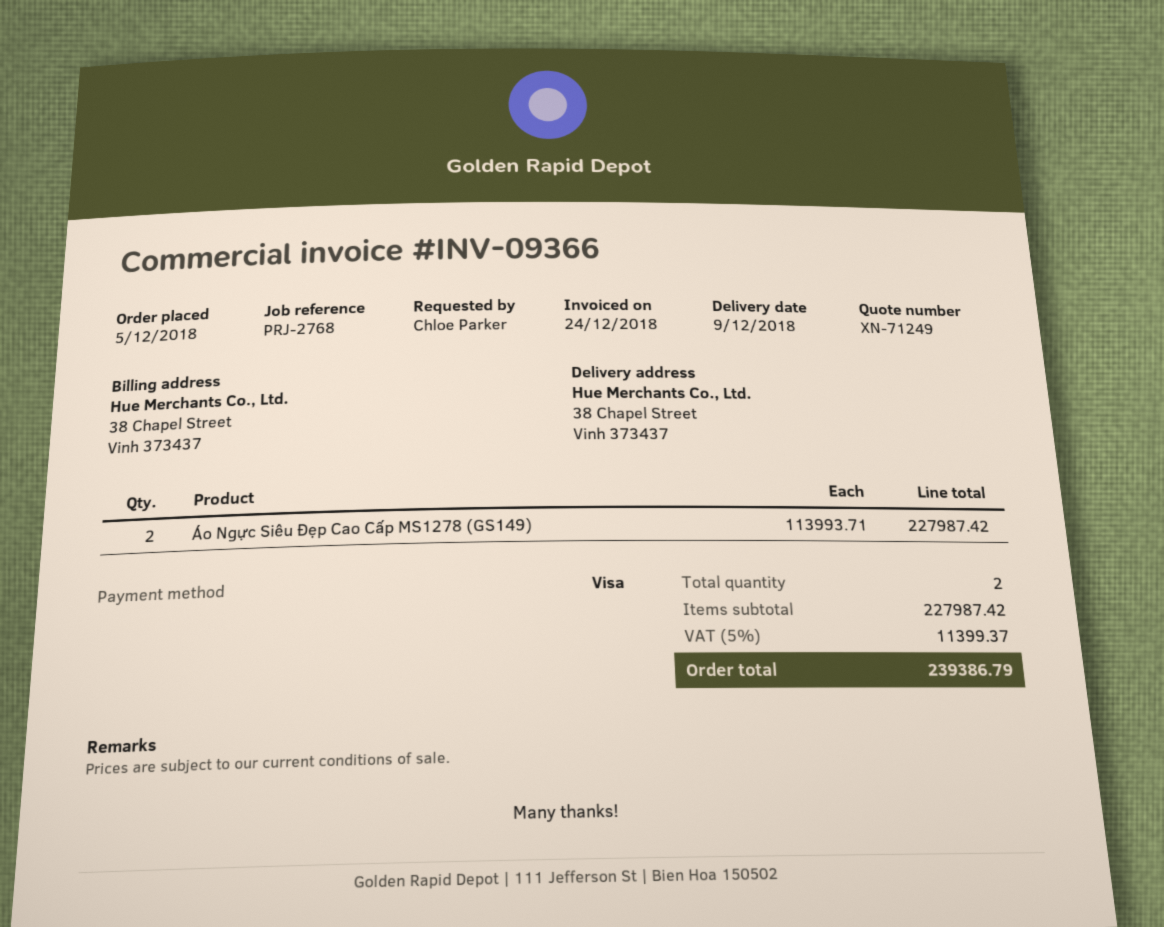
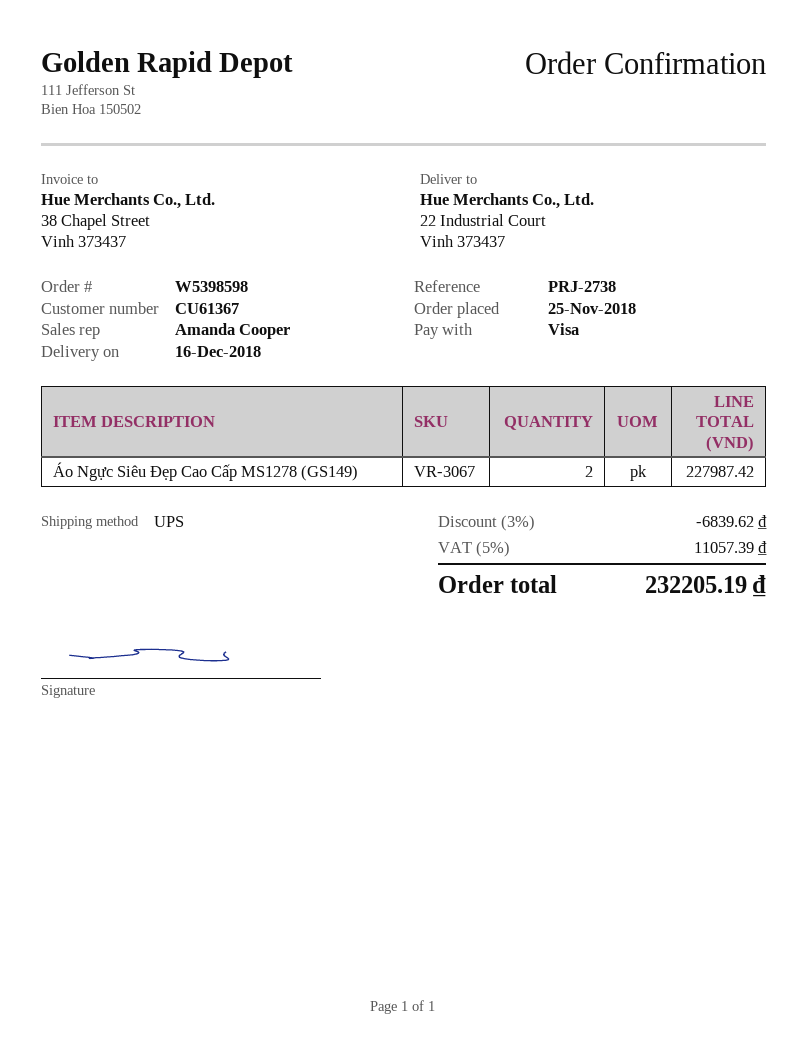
order date: 2018-12-05 -> 2018-11-25
delivery date: 2018-12-09 -> 2018-12-16
reference: PRJ-2768 -> PRJ-2738
ship to: 38 Chapel Street, Vinh 373437 -> 22 Industrial Court, Vinh 373437
discount: none -> 3% = 6839.62
tax: 5% = 11399.37 -> 5% = 11057.39
total: 239386.79 -> 232205.19

